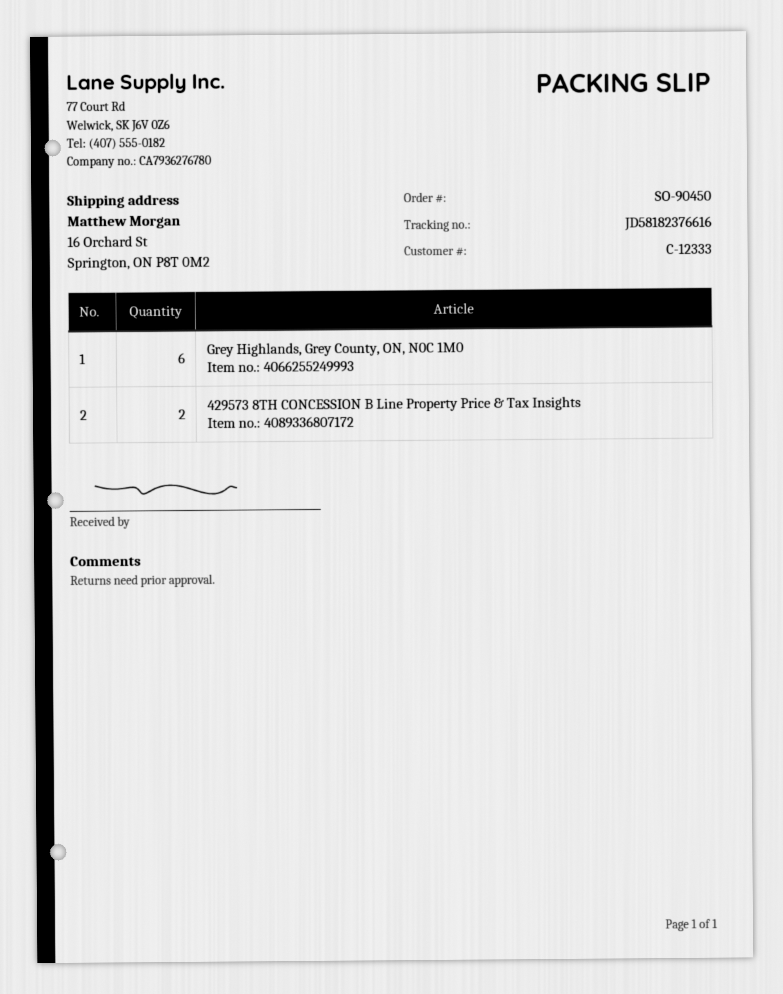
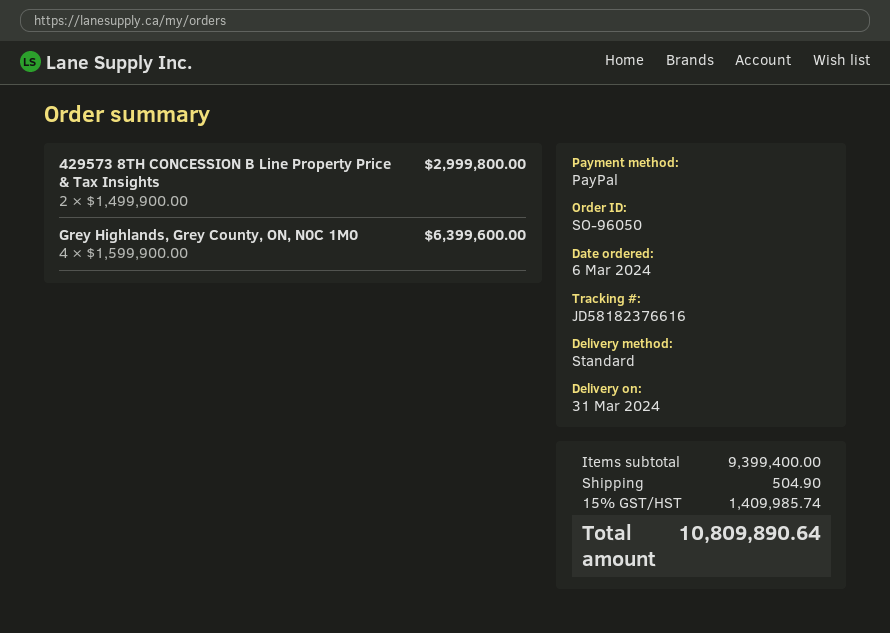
order number: SO-90450 -> SO-96050
Grey Highlands, Grey County, ON, N0C 1M0: 6 -> 4

